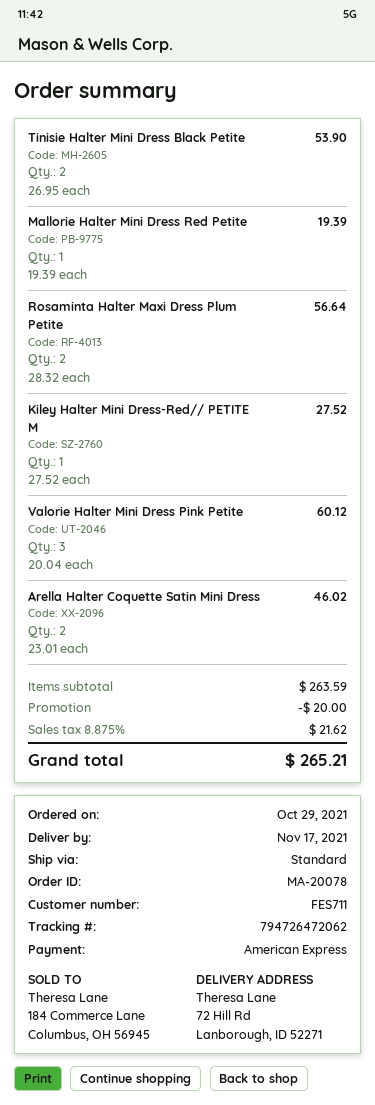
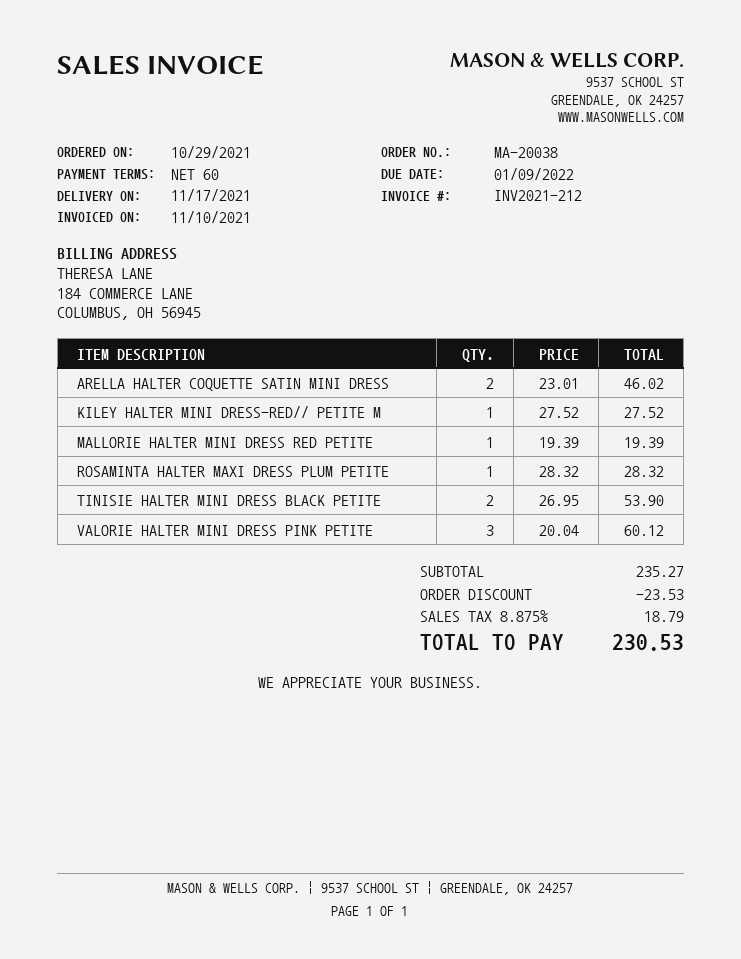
order number: MA-20078 -> MA-20038
Rosaminta Halter Maxi Dress Plum Petite: 2 x 28.32 = 56.64 -> 1 x 28.32 = 28.32
subtotal: 263.59 -> 235.27
discount: 20.00 -> 23.53
tax: 8.875% = 21.62 -> 8.875% = 18.79
total: 265.21 -> 230.53

